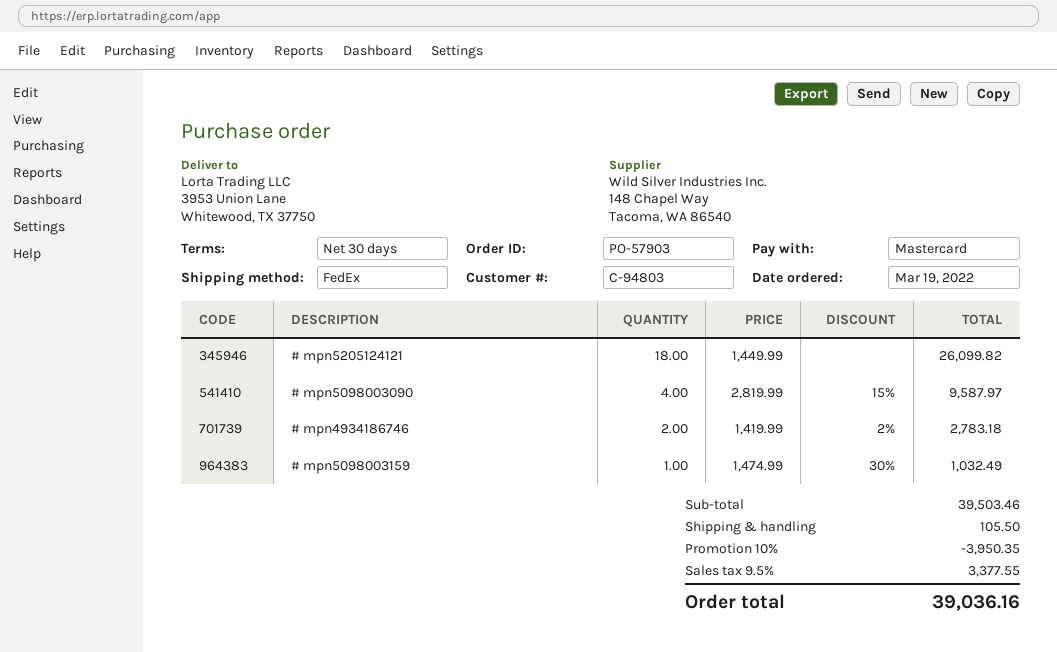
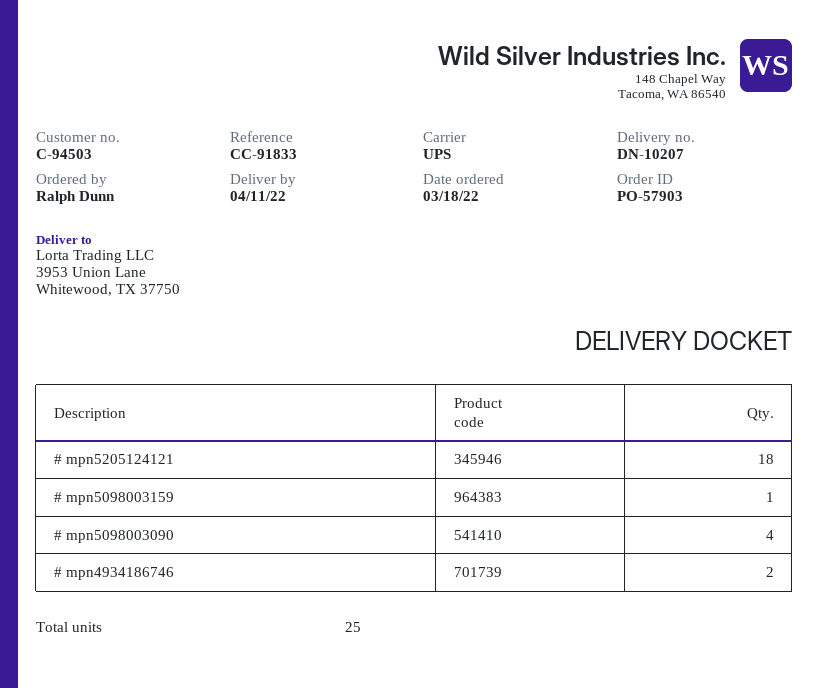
order date: 2022-03-19 -> 2022-03-18
customer number: C-94803 -> C-94503
shipping method: FedEx -> UPS

